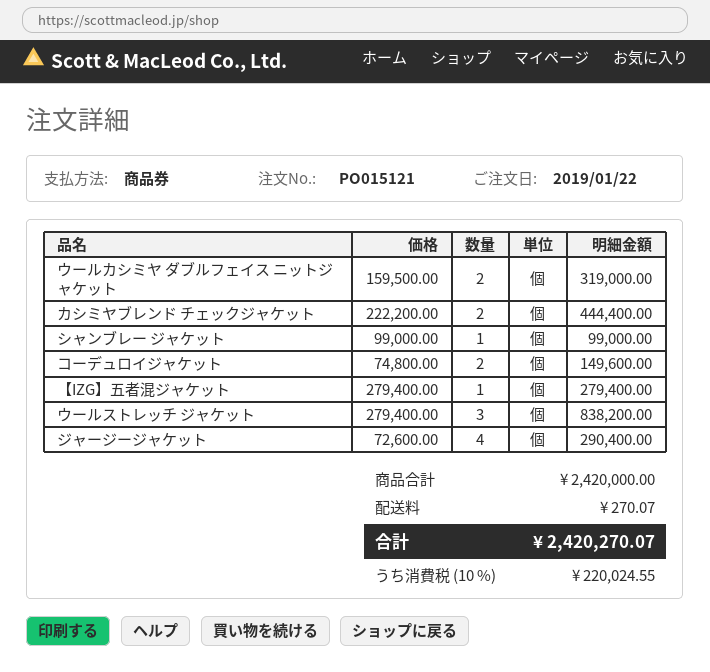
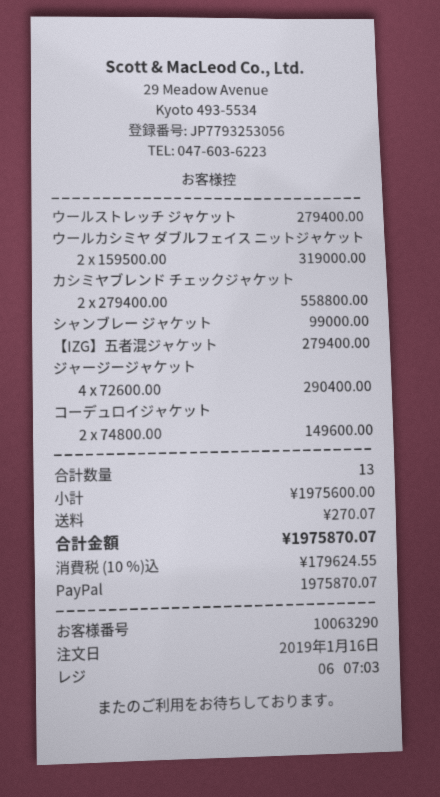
order date: 2019-01-22 -> 2019-01-16
payment method: gift card -> PayPal
カシミヤブレンド チェックジャケット: 2 x 222200.00 = 444400.00 -> 2 x 279400.00 = 558800.00
ウールストレッチ ジャケット: 3 x 279400.00 = 838200.00 -> 1 x 279400.00 = 279400.00
subtotal: 2420000.00 -> 1975600.00
tax: 10% = 220024.55 -> 10% = 179624.55
total: 2420270.07 -> 1975870.07

